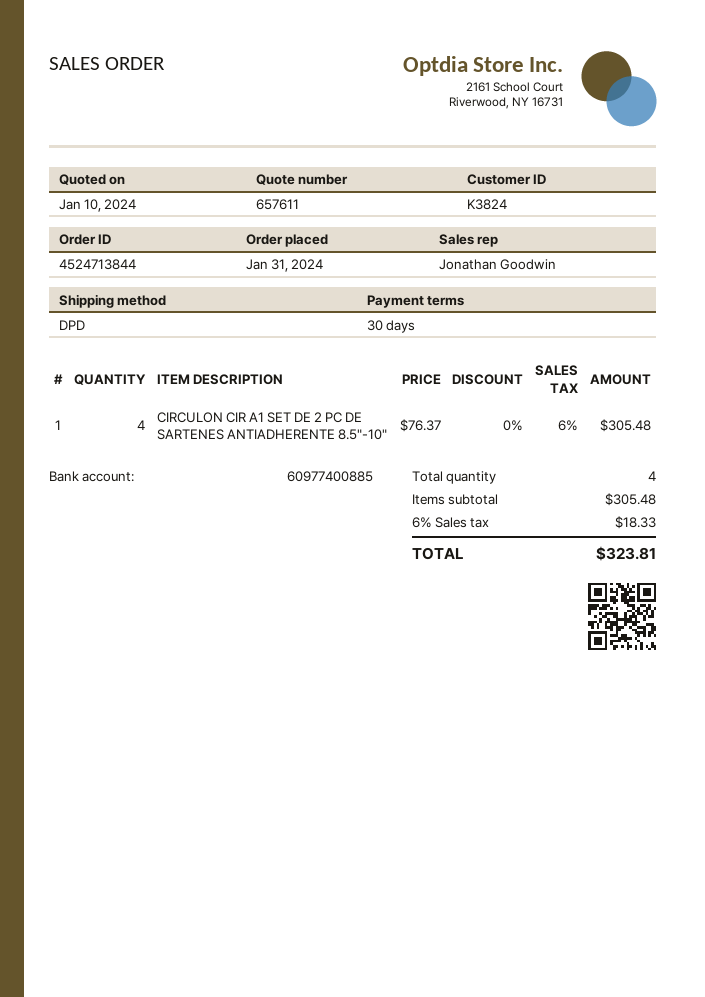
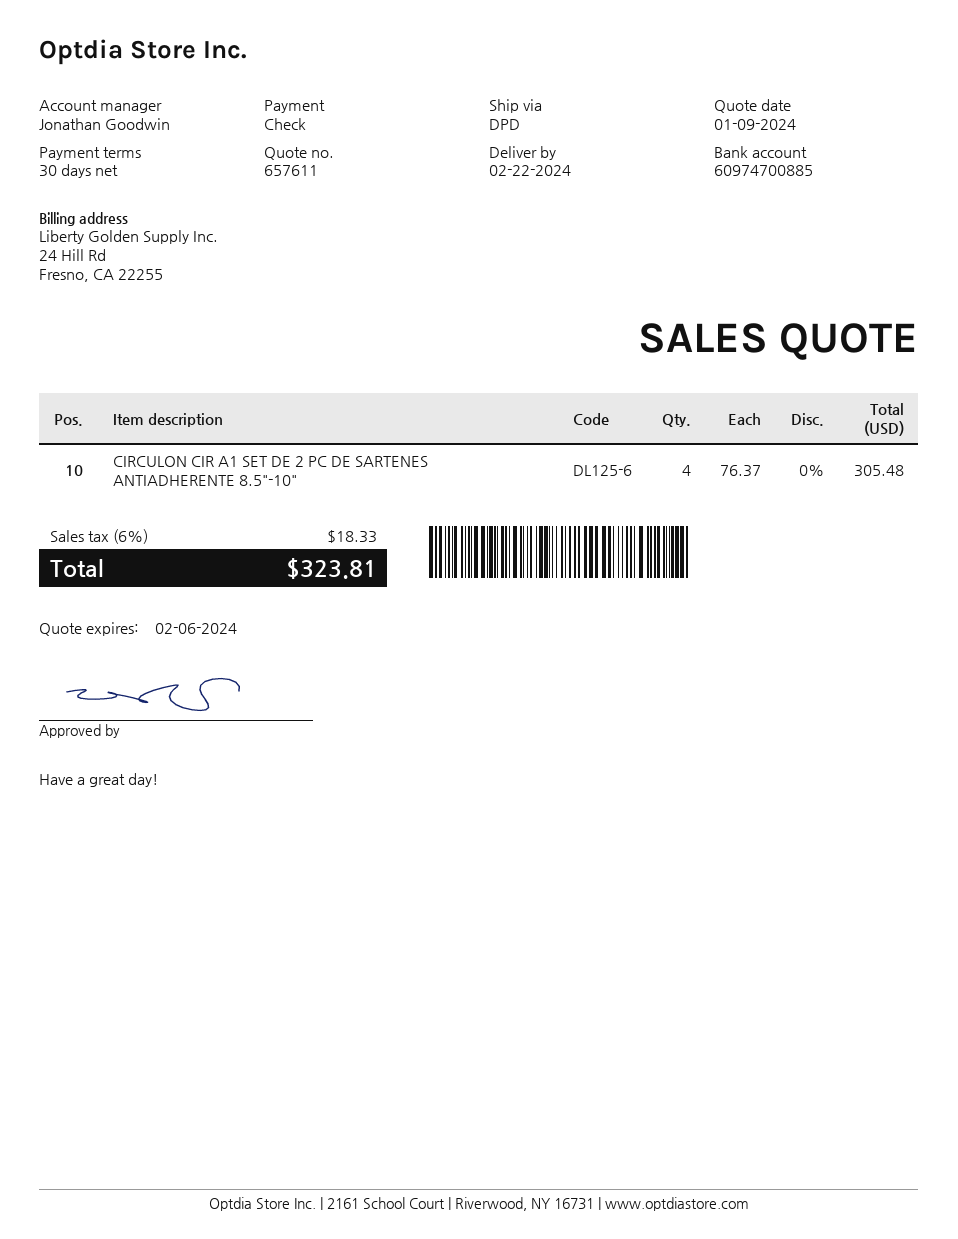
quote date: 2024-01-10 -> 2024-01-09
bank account: 60977400885 -> 60974700885

